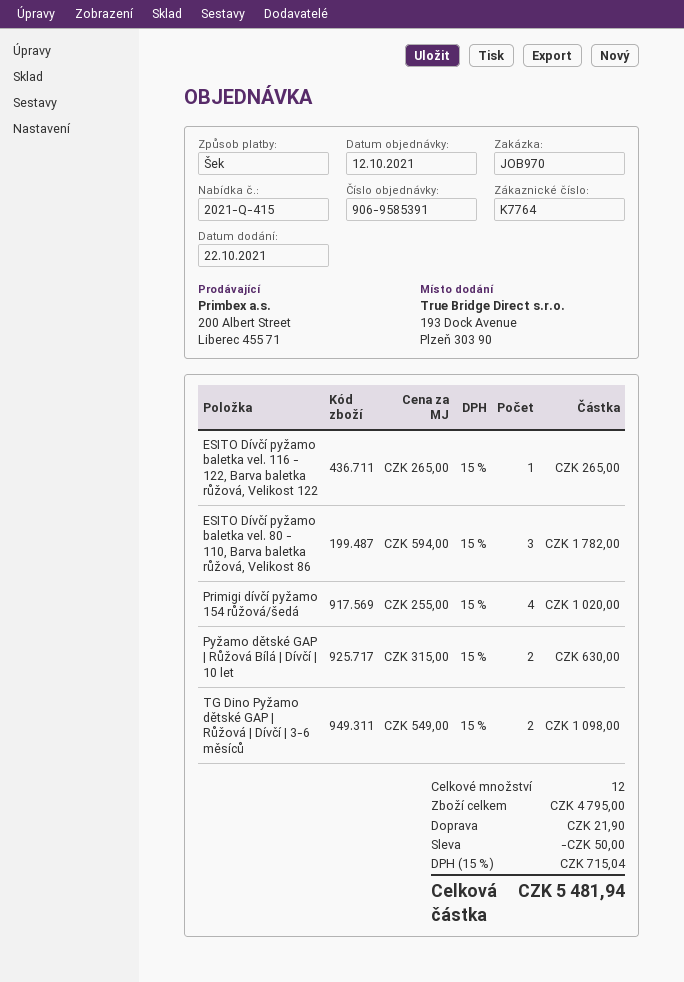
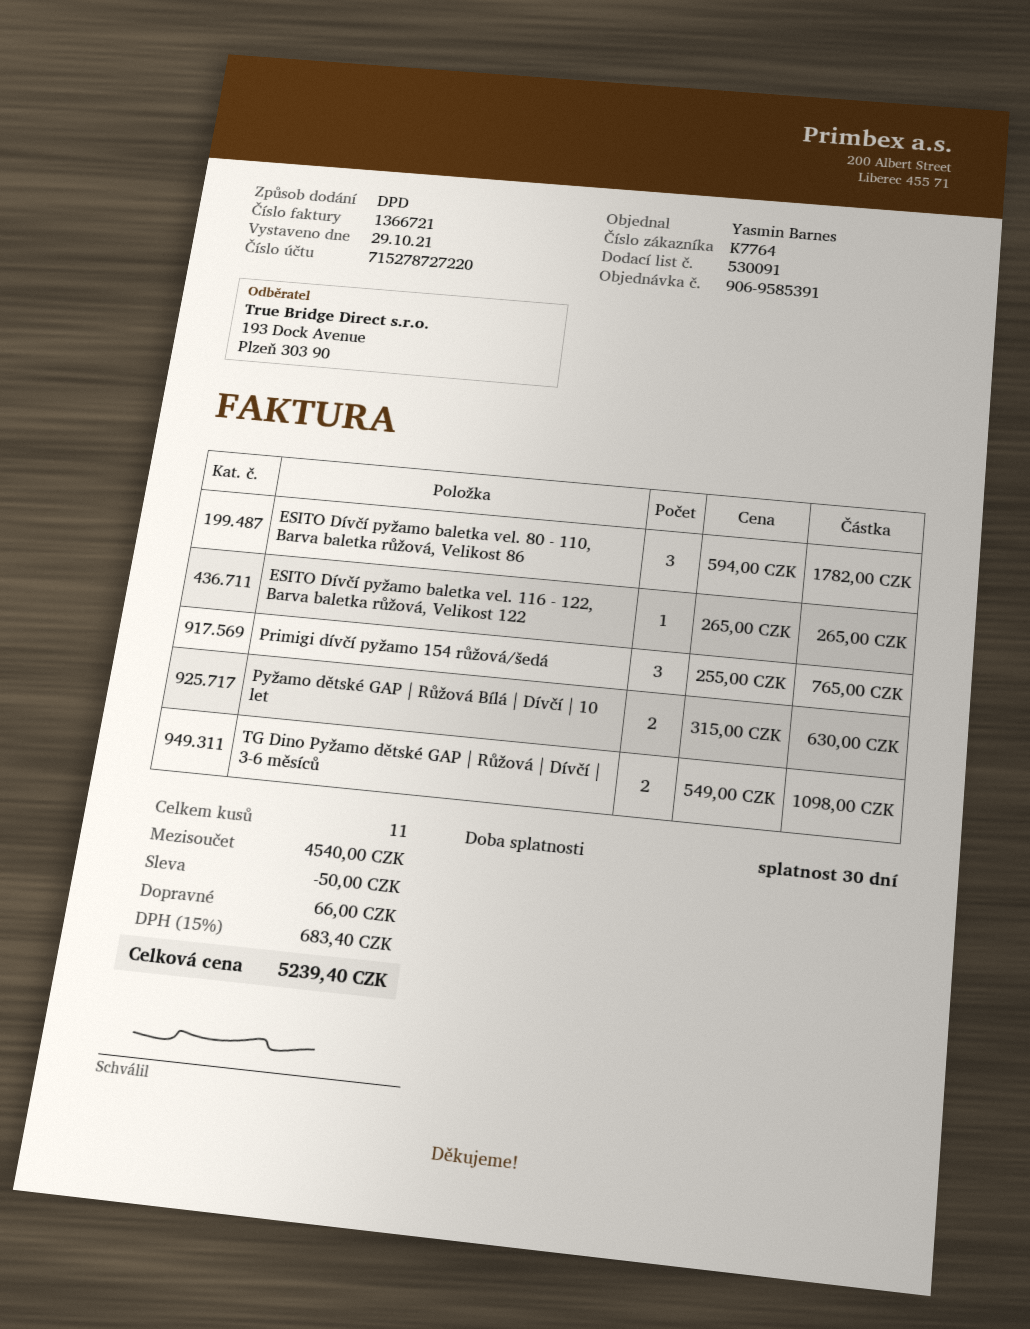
Primigi dívčí pyžamo 154 růžová/šedá: 4 x 255.00 = 1020.00 -> 3 x 255.00 = 765.00
total quantity: 12 -> 11
subtotal: 4795.00 -> 4540.00
shipping: 21.90 -> 66.00
tax: 15% = 715.04 -> 15% = 683.40
total: 5481.94 -> 5239.40

